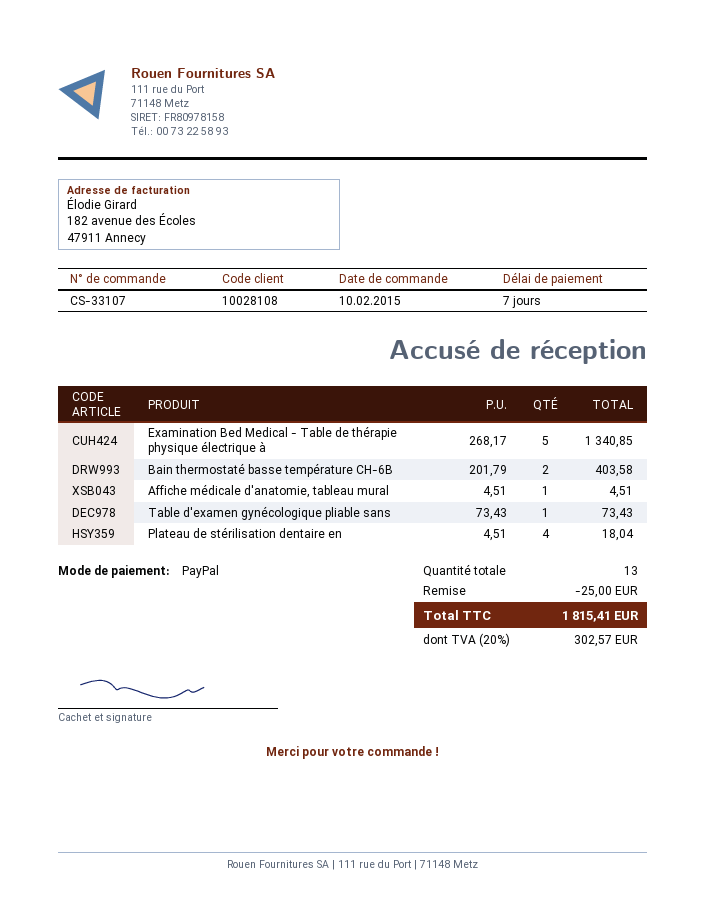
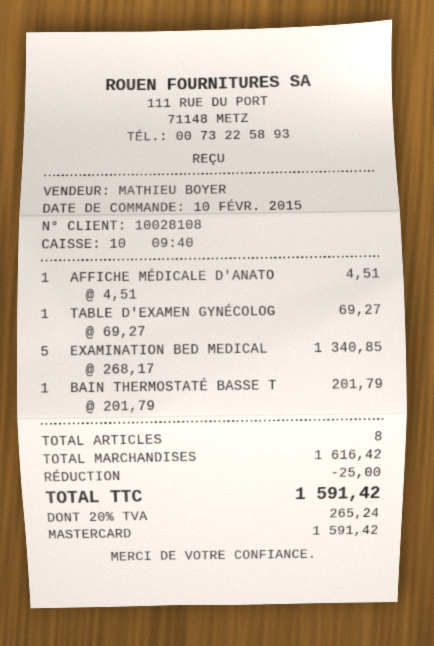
payment method: PayPal -> Mastercard
Bain thermostaté basse température CH-6B: 2 x 201.79 = 403.58 -> 1 x 201.79 = 201.79
Table d'examen gynécologique pliable sans: 1 x 73.43 = 73.43 -> 1 x 69.27 = 69.27
Plateau de stérilisation dentaire en: 4 x 4.51 = 18.04 -> none
total quantity: 13 -> 8
tax: 20% = 302.57 -> 20% = 265.24
total: 1815.41 -> 1591.42

